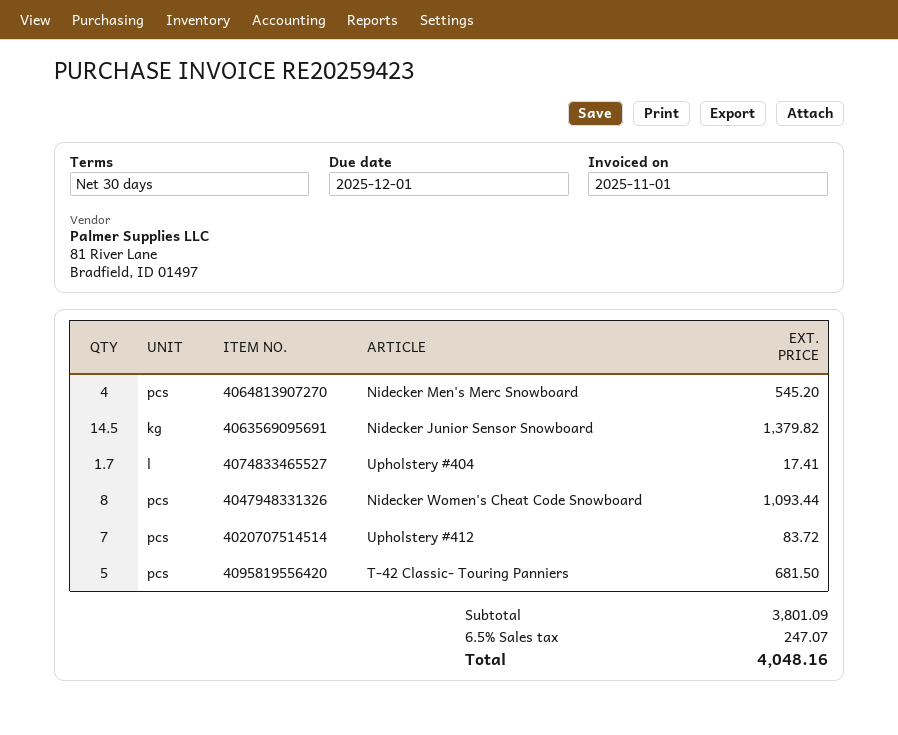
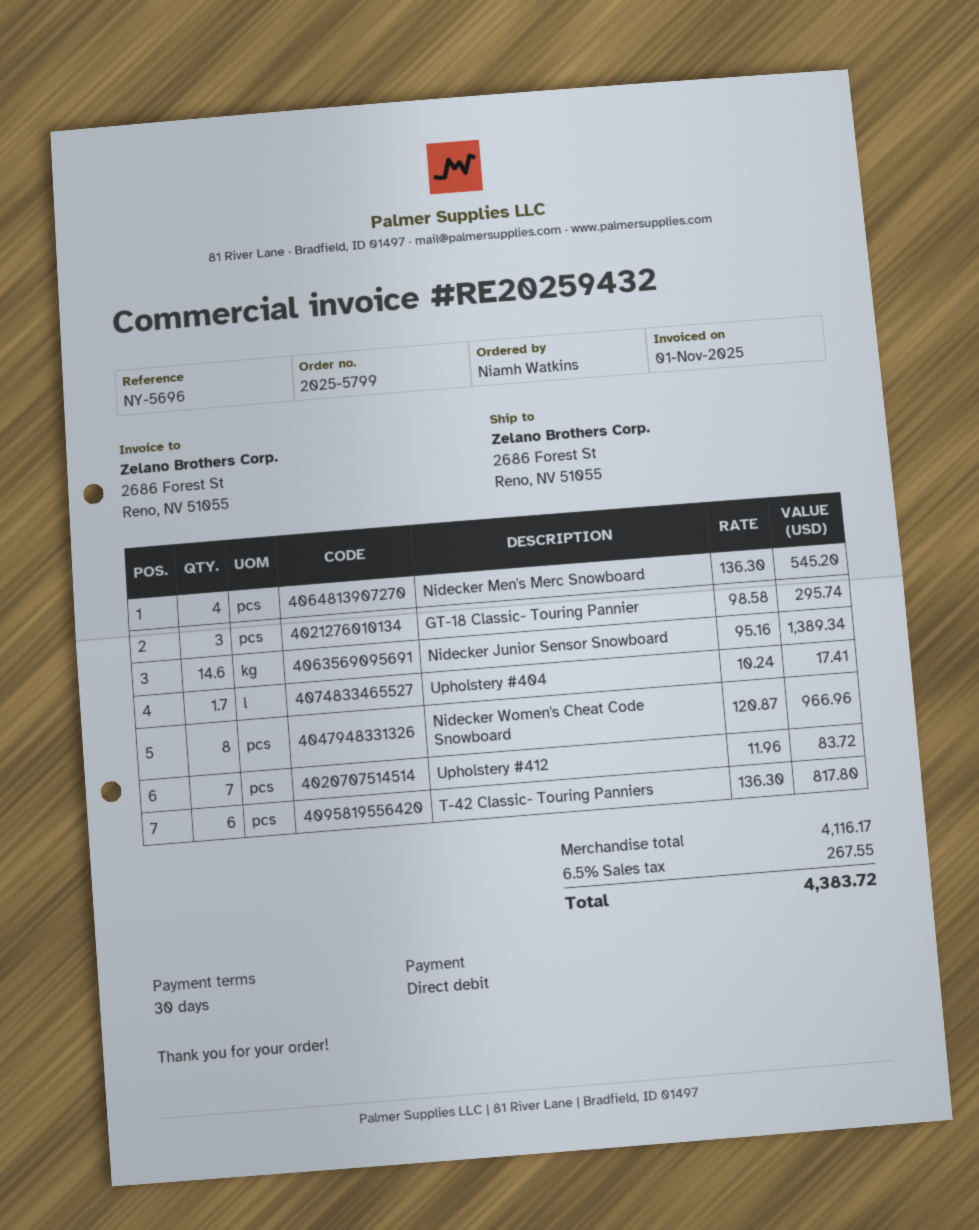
invoice number: RE20259423 -> RE20259432
Nidecker Junior Sensor Snowboard: 14.5 for 1379.82 -> 14.6 for 1389.34
Nidecker Women's Cheat Code Snowboard: 8 for 1093.44 -> 8 for 966.96
T-42 Classic- Touring Panniers: 5 for 681.50 -> 6 for 817.80
GT-18 Classic- Touring Pannier: none -> 3 for 295.74
subtotal: 3801.09 -> 4116.17
tax: 6.5% = 247.07 -> 6.5% = 267.55
total: 4048.16 -> 4383.72

